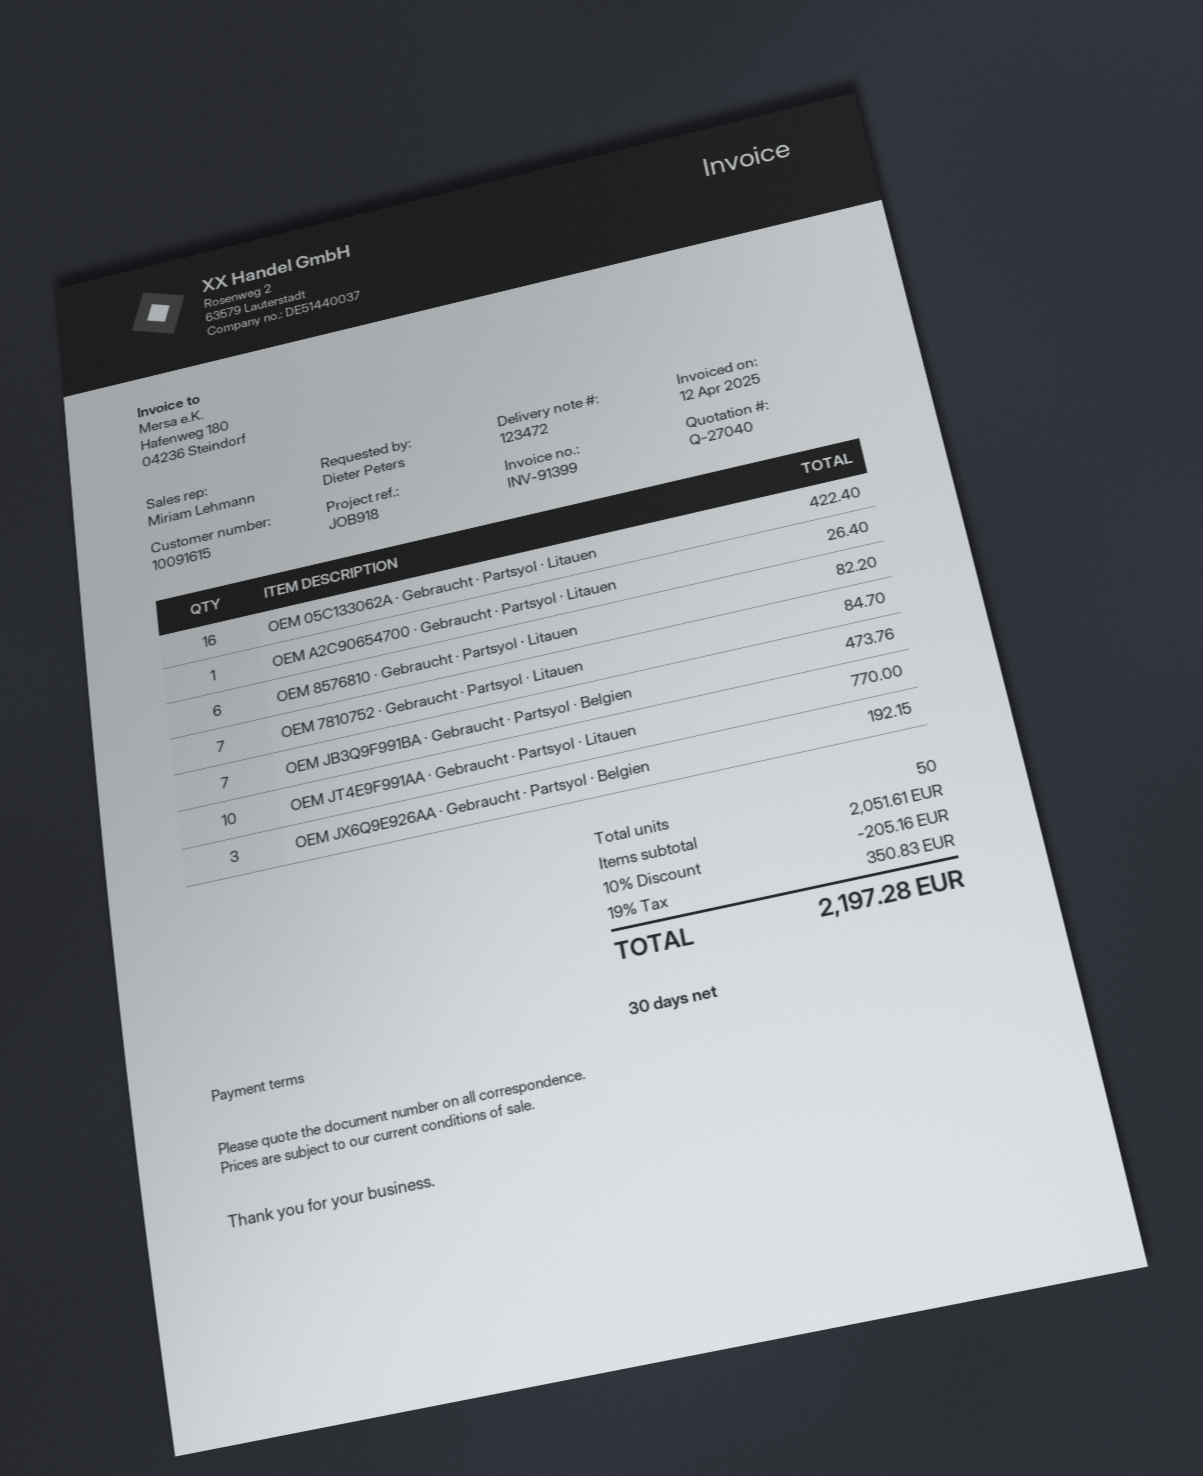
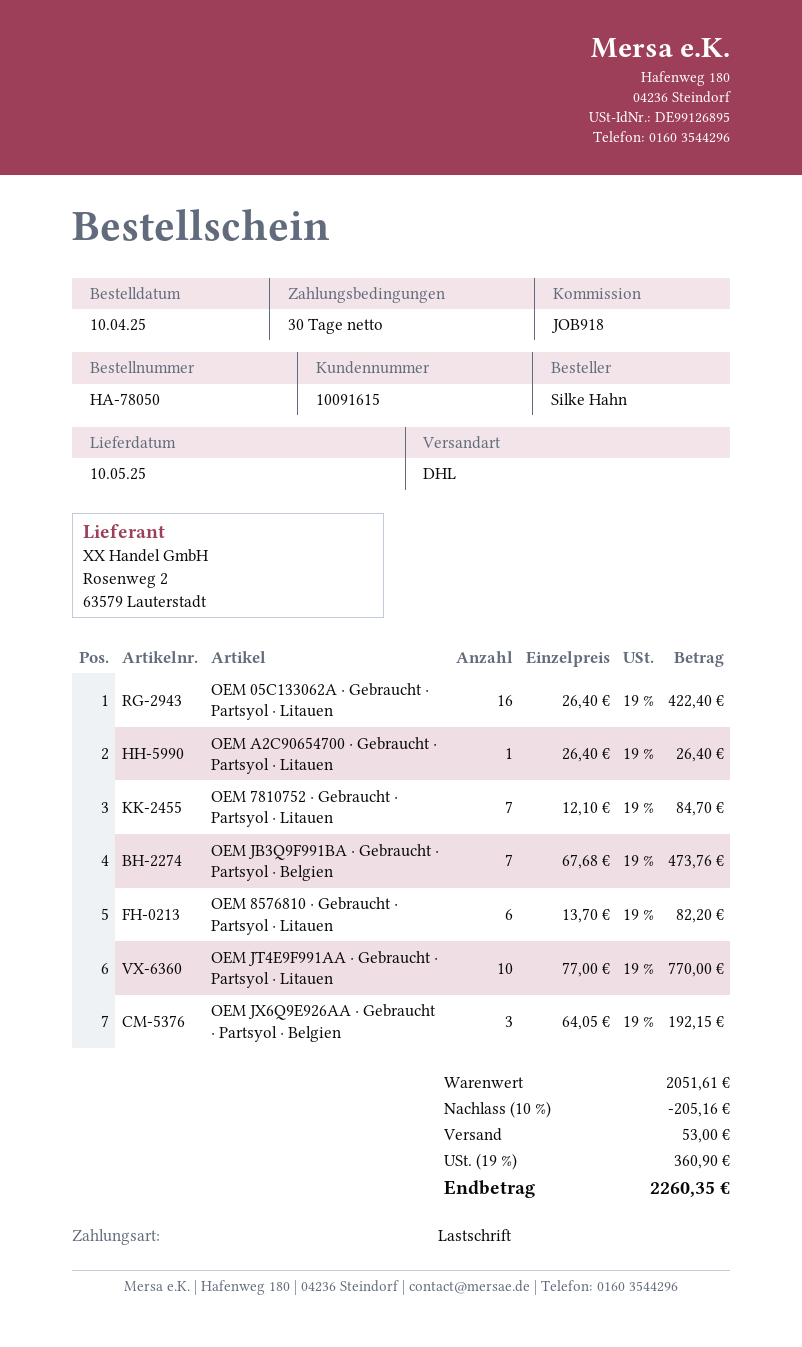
ordered by: Dieter Peters -> Silke Hahn
shipping: none -> 53.00
tax: 19% = 350.83 -> 19% = 360.90
total: 2197.28 -> 2260.35

